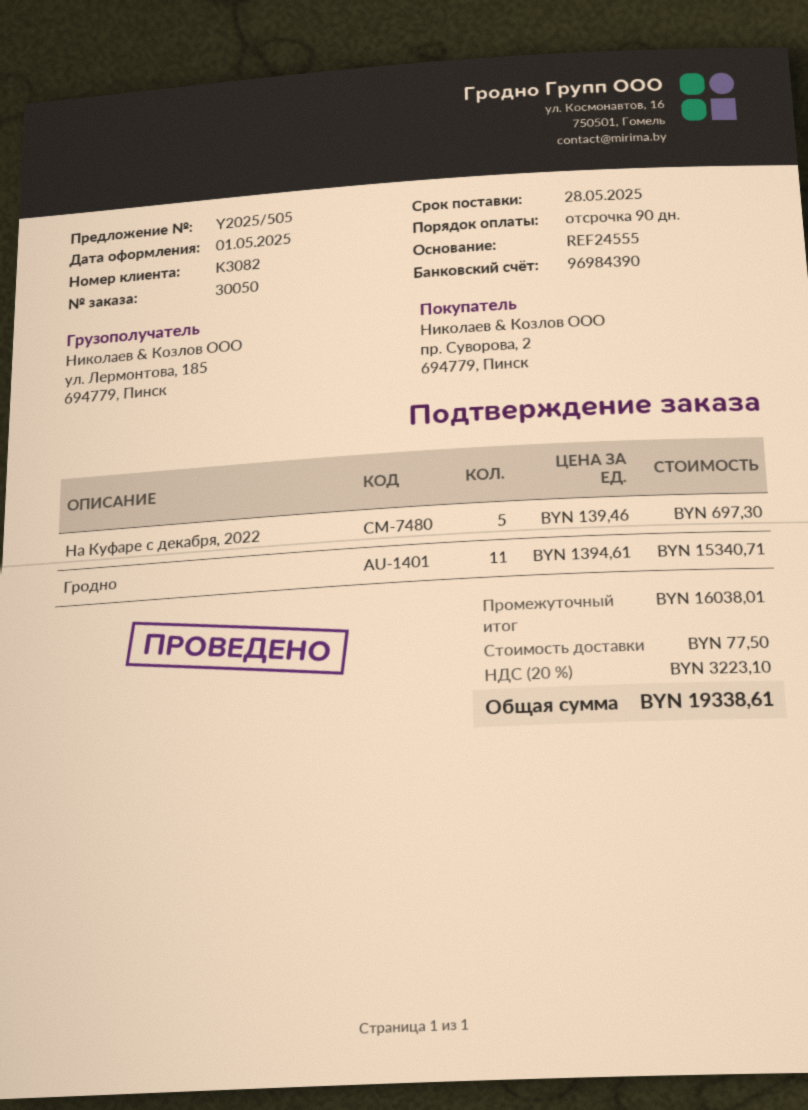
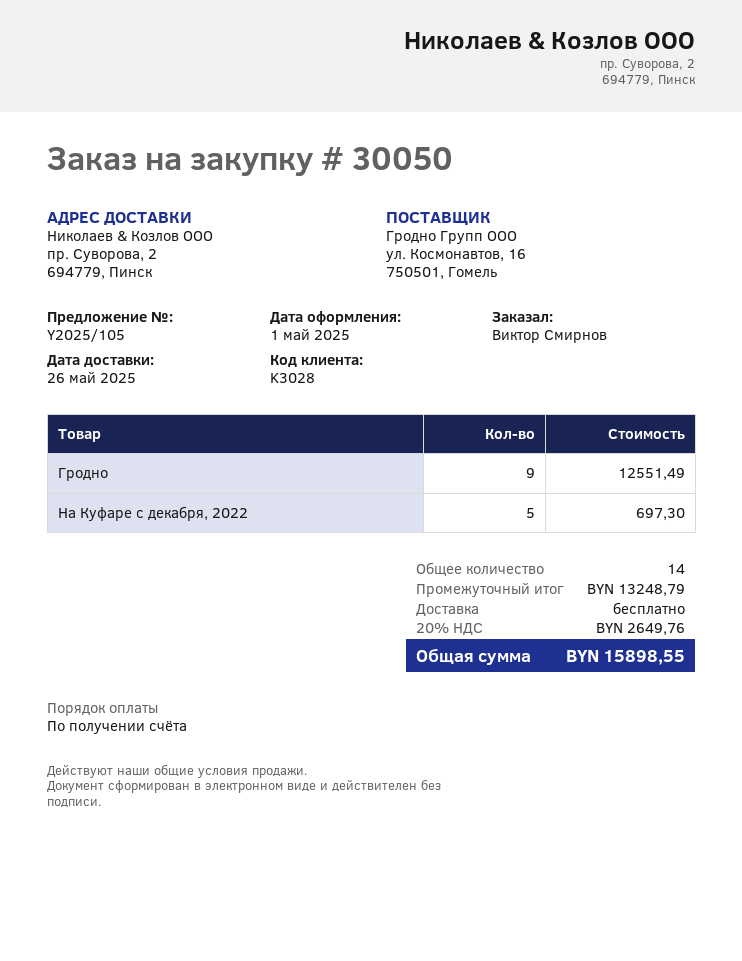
quote number: Y2025/505 -> Y2025/105
delivery date: 2025-05-28 -> 2025-05-26
payment terms: 90 days -> on receipt
customer number: K3082 -> K3028
ship to: ул. Лермонтова, 185, 694779, Пинск -> пр. Суворова, 2, 694779, Пинск
Гродно: 11 for 15340.71 -> 9 for 12551.49
subtotal: 16038.01 -> 13248.79
shipping: 77.50 -> 0.00
tax: 20% = 3223.10 -> 20% = 2649.76
total: 19338.61 -> 15898.55

